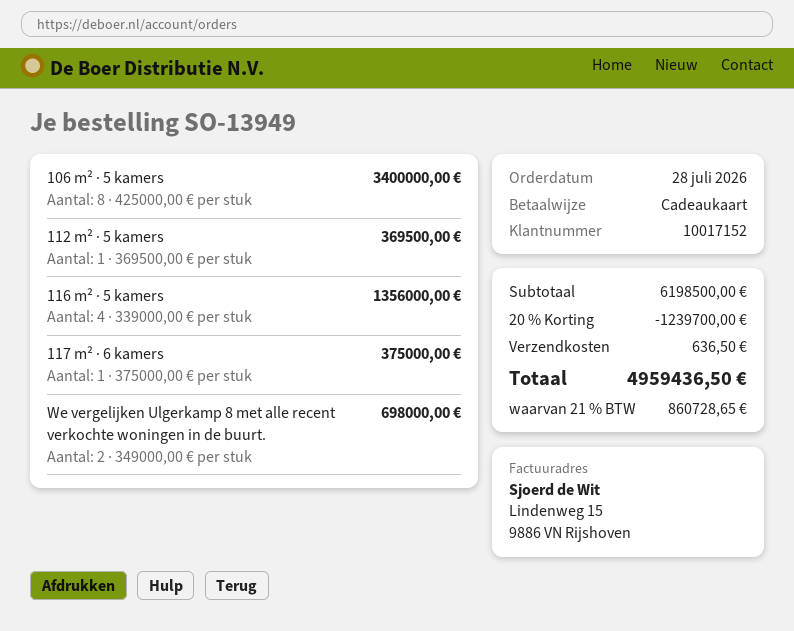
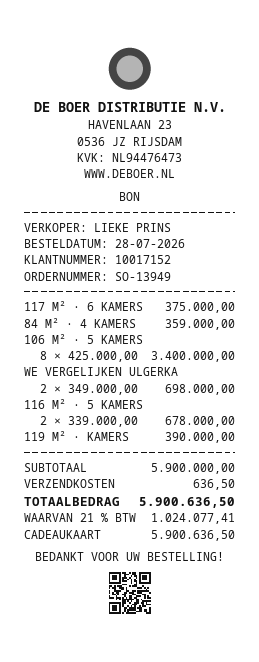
112 m² · 5 kamers: 1 x 369500.00 = 369500.00 -> none
116 m² · 5 kamers: 4 x 339000.00 = 1356000.00 -> 2 x 339000.00 = 678000.00
84 M² · 4 KAMERS: none -> 1 x 359000.00 = 359000.00
119 M² · KAMERS: none -> 1 x 390000.00 = 390000.00
subtotal: 6198500.00 -> 5900000.00
discount: 20% = 1239700.00 -> none
tax: 21% = 860728.65 -> 21% = 1024077.41
total: 4959436.50 -> 5900636.50

